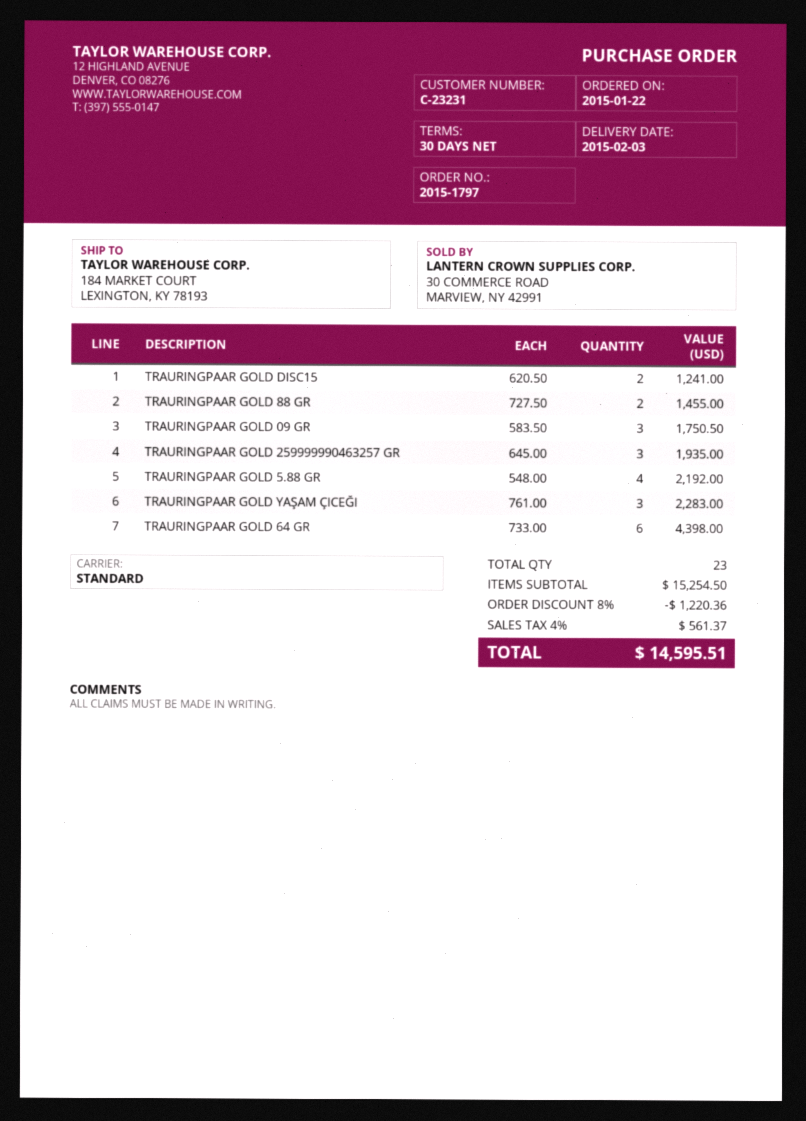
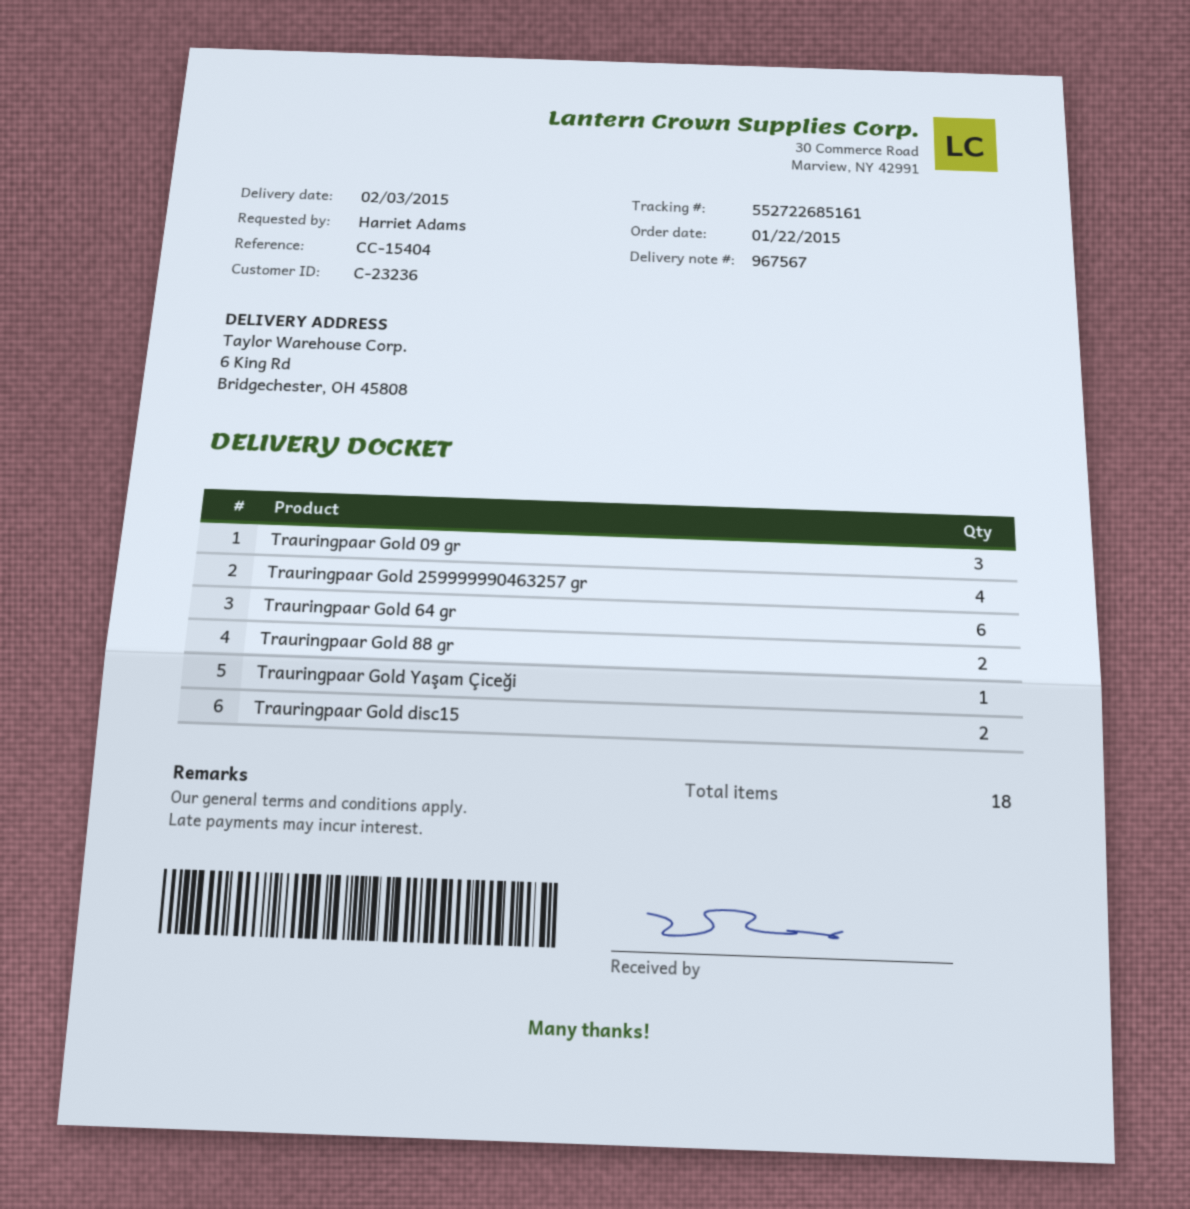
customer number: C-23231 -> C-23236
ship to: 184 MARKET COURT, LEXINGTON, KY 78193 -> 6 King Rd, Bridgechester, OH 45808
TRAURINGPAAR GOLD 259999990463257 GR: 3 -> 4
TRAURINGPAAR GOLD 5.88 GR: 4 -> none
TRAURINGPAAR GOLD YAŞAM ÇICEĞI: 3 -> 1
total quantity: 23 -> 18

